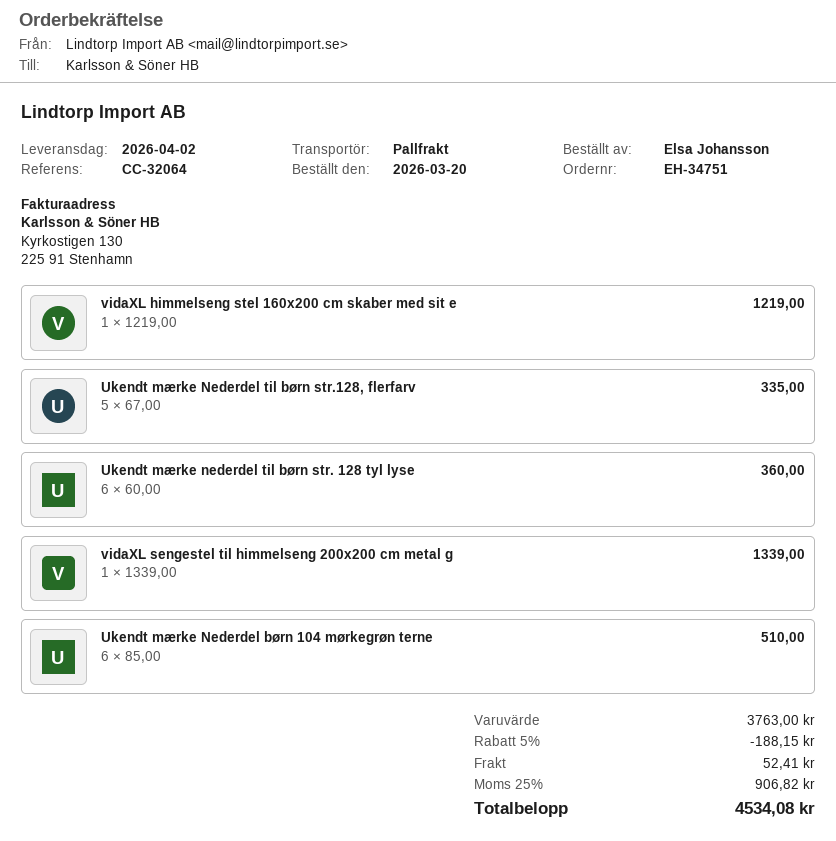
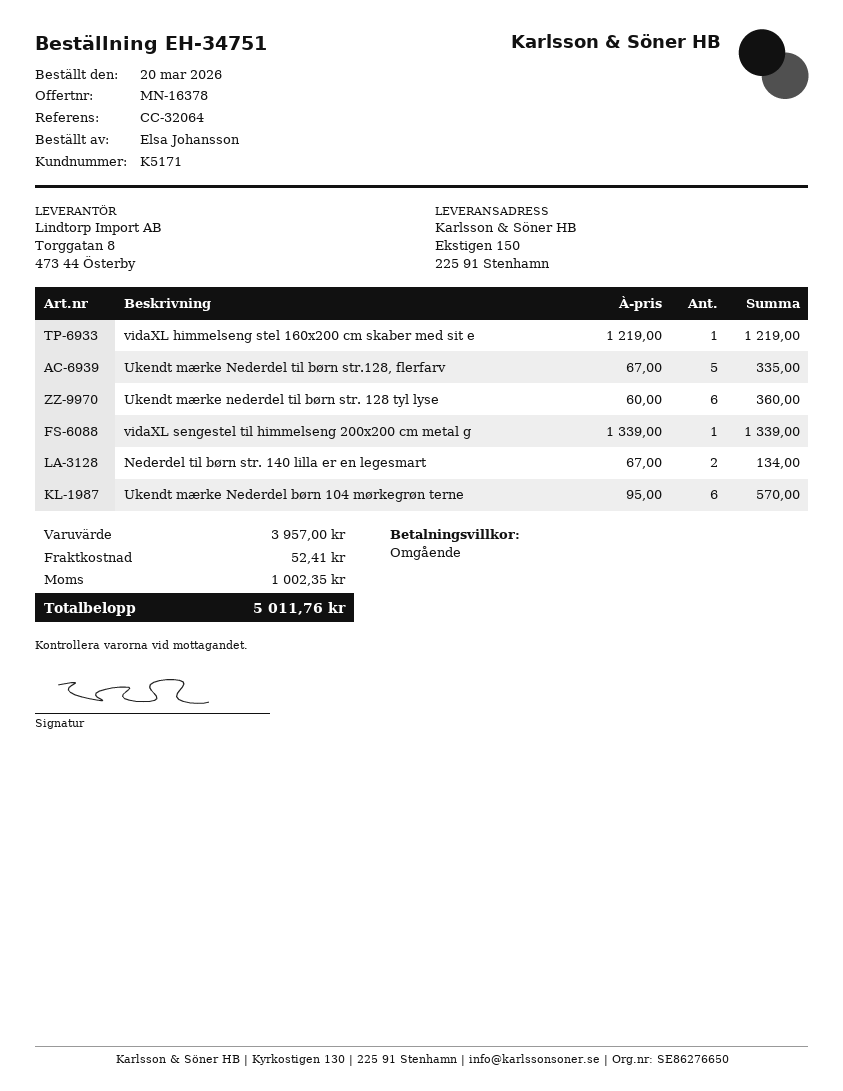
Ukendt mærke Nederdel børn 104 mørkegrøn terne: 6 x 85.00 = 510.00 -> 6 x 95.00 = 570.00
Nederdel til børn str. 140 lilla er en legesmart: none -> 2 x 67.00 = 134.00
subtotal: 3763.00 -> 3957.00
discount: 5% = 188.15 -> none
tax: 906.82 -> 1002.35
total: 4534.08 -> 5011.76

